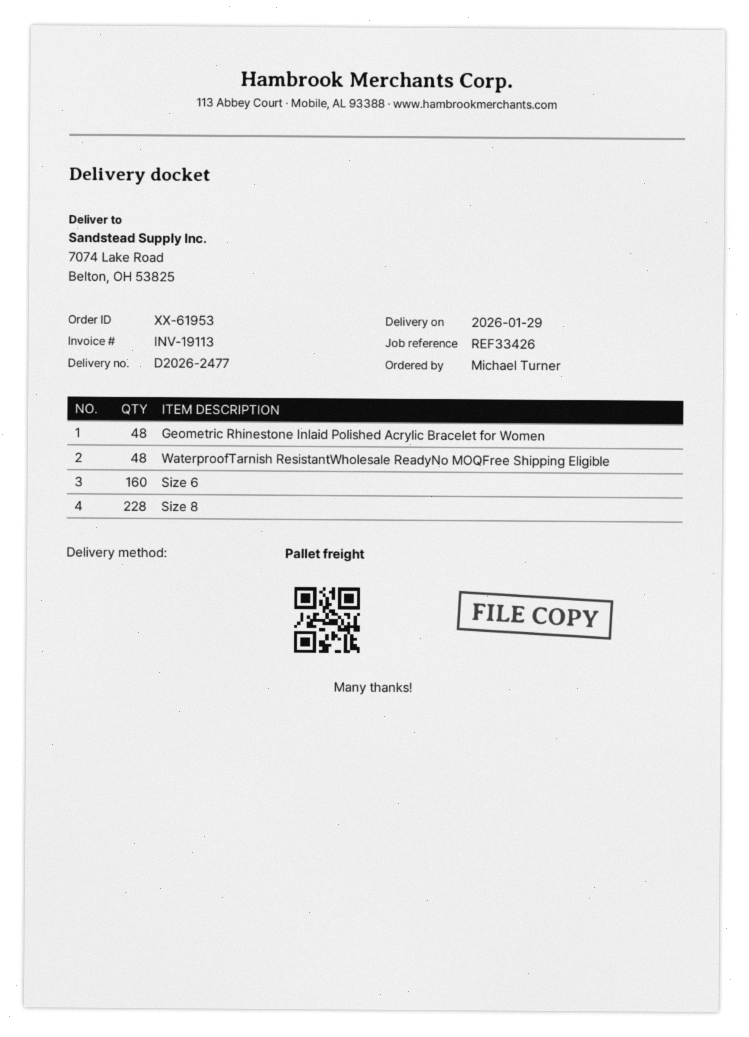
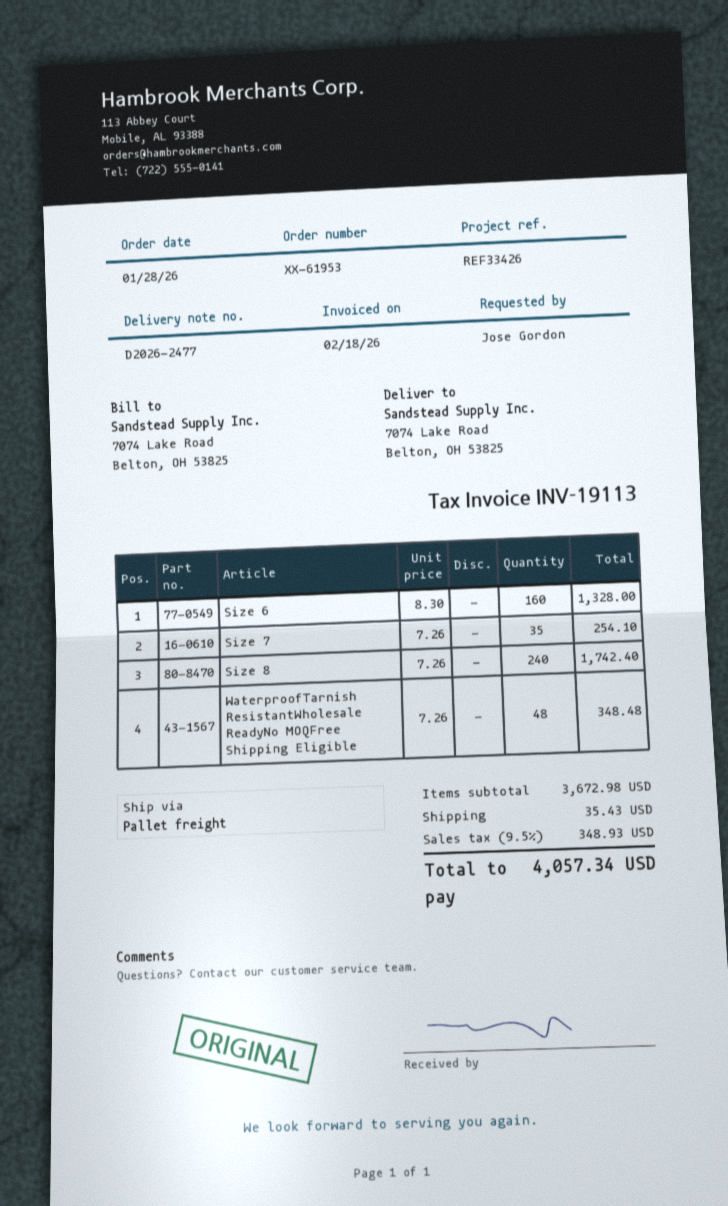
ordered by: Michael Turner -> Jose Gordon
Geometric Rhinestone Inlaid Polished Acrylic Bracelet for Women: 48 -> none
Size 8: 228 -> 240
Size 7: none -> 35

